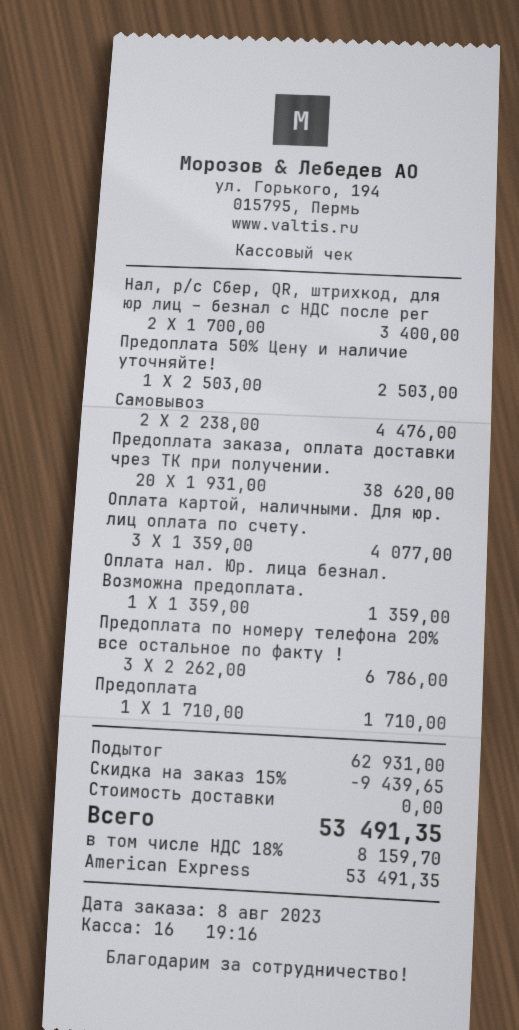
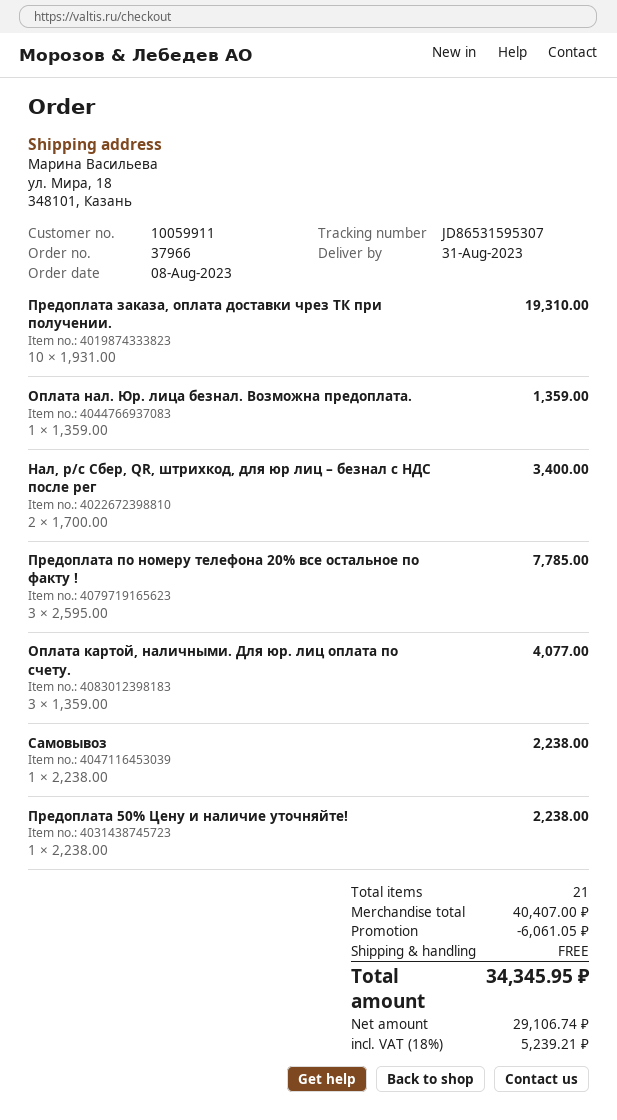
Предоплата 50% Цену и наличие уточняйте!: 1 x 2503.00 = 2503.00 -> 1 x 2238.00 = 2238.00
Самовывоз: 2 x 2238.00 = 4476.00 -> 1 x 2238.00 = 2238.00
Предоплата заказа, оплата доставки чрез ТК при получении.: 20 x 1931.00 = 38620.00 -> 10 x 1931.00 = 19310.00
Предоплата по номеру телефона 20% все остальное по факту !: 3 x 2262.00 = 6786.00 -> 3 x 2595.00 = 7785.00
Предоплата: 1 x 1710.00 = 1710.00 -> none
subtotal: 62931.00 -> 40407.00
discount: 9439.65 -> 6061.05
tax: 18% = 8159.70 -> 18% = 5239.21
total: 53491.35 -> 34345.95

